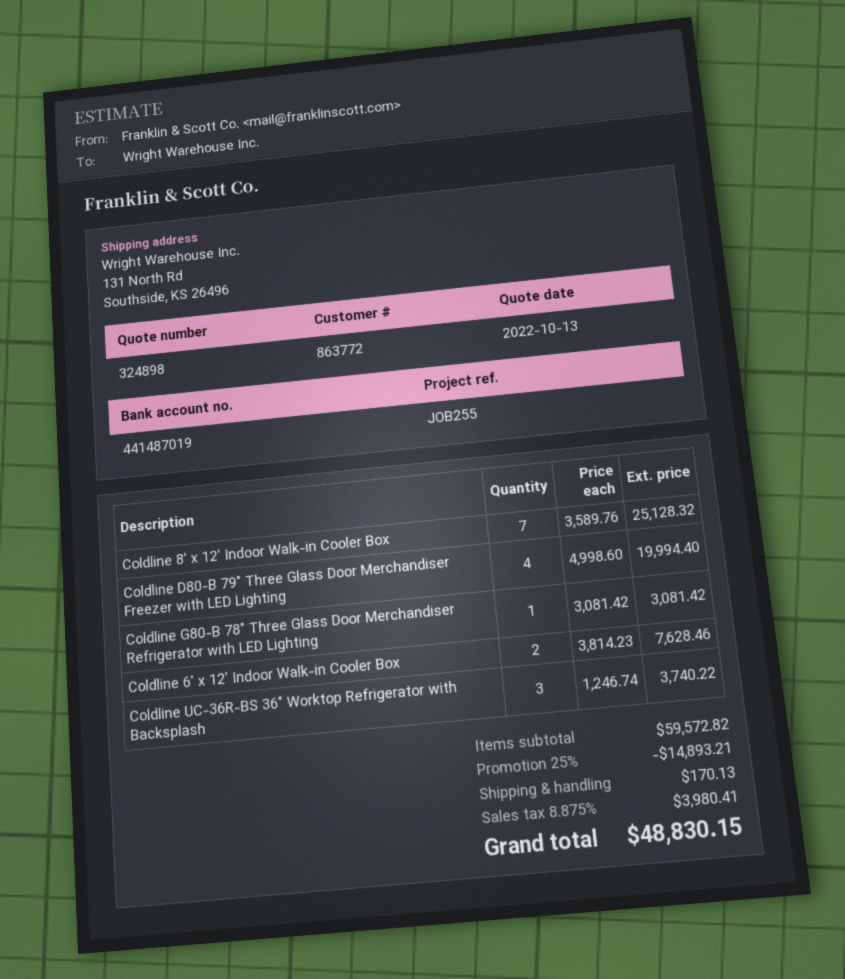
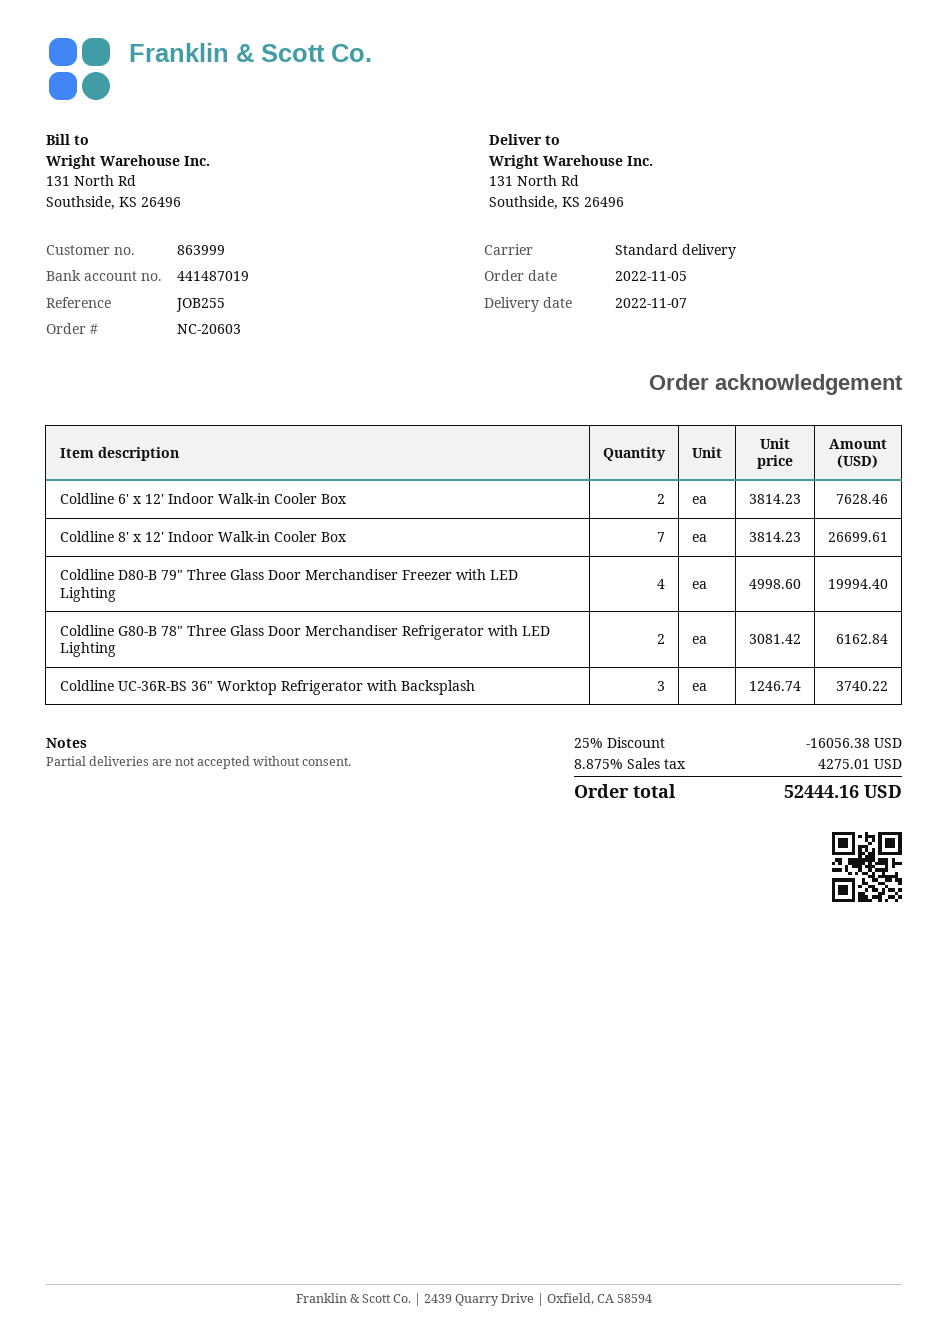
customer number: 863772 -> 863999
Coldline 8' x 12' Indoor Walk-in Cooler Box: 7 x 3589.76 = 25128.32 -> 7 x 3814.23 = 26699.61
Coldline G80-B 78" Three Glass Door Merchandiser Refrigerator with LED Lighting: 1 x 3081.42 = 3081.42 -> 2 x 3081.42 = 6162.84
discount: 25% = 14893.21 -> 25% = 16056.38
shipping: 170.13 -> none
tax: 8.875% = 3980.41 -> 8.875% = 4275.01
total: 48830.15 -> 52444.16

